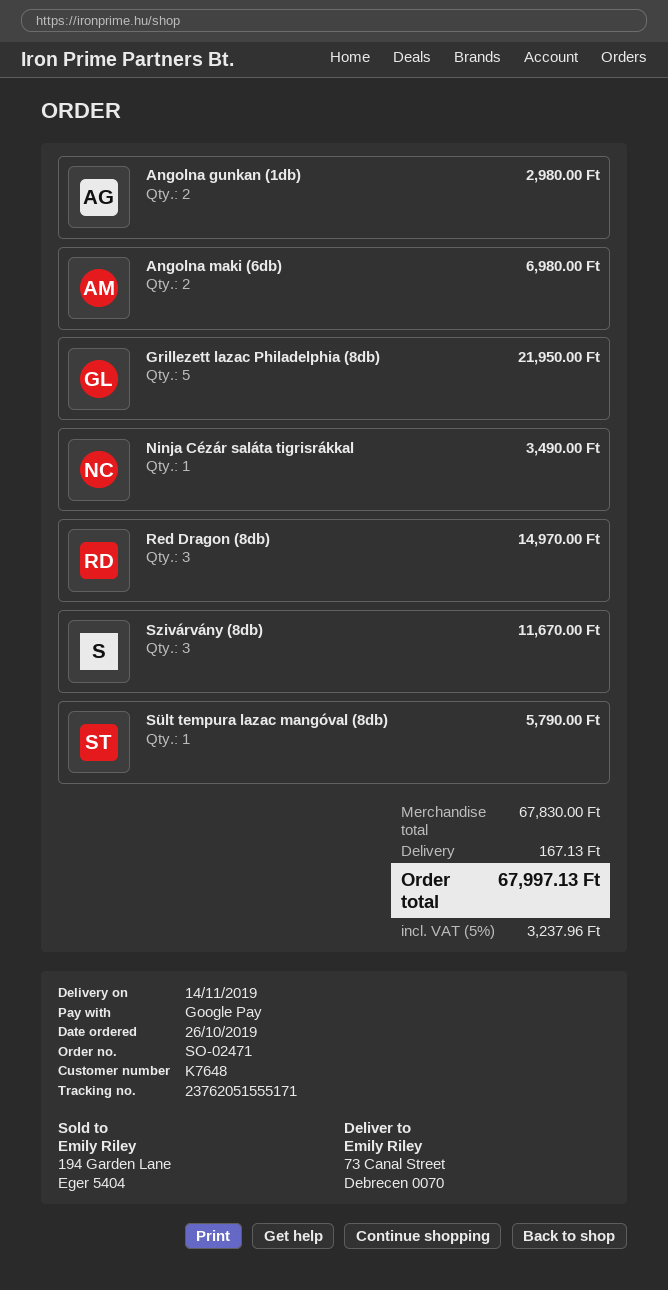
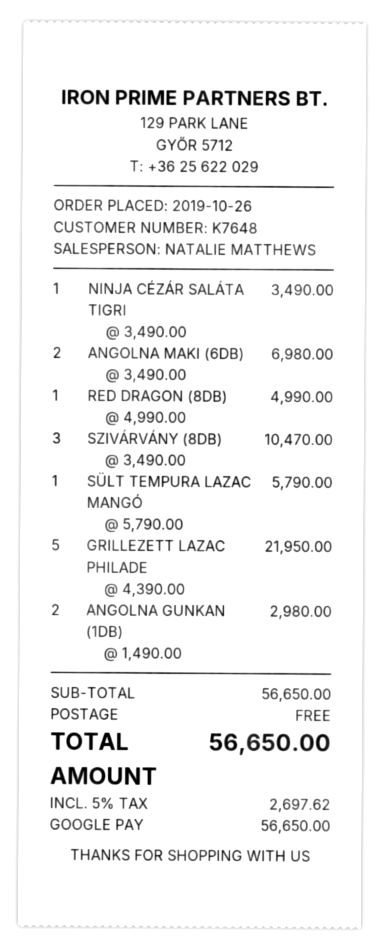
Red Dragon (8db): 3 for 14970.00 -> 1 for 4990.00
Szivárvány (8db): 3 for 11670.00 -> 3 for 10470.00
subtotal: 67830.00 -> 56650.00
shipping: 167.13 -> 0.00
tax: 5% = 3237.96 -> 5% = 2697.62
total: 67997.13 -> 56650.00

